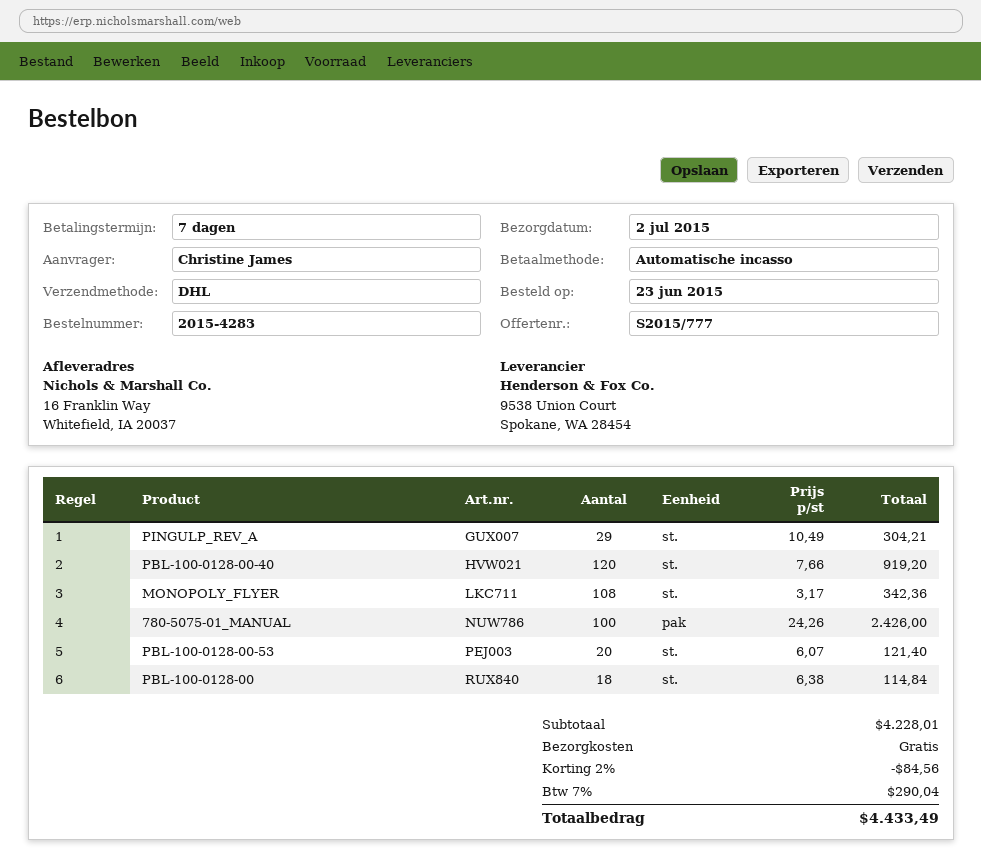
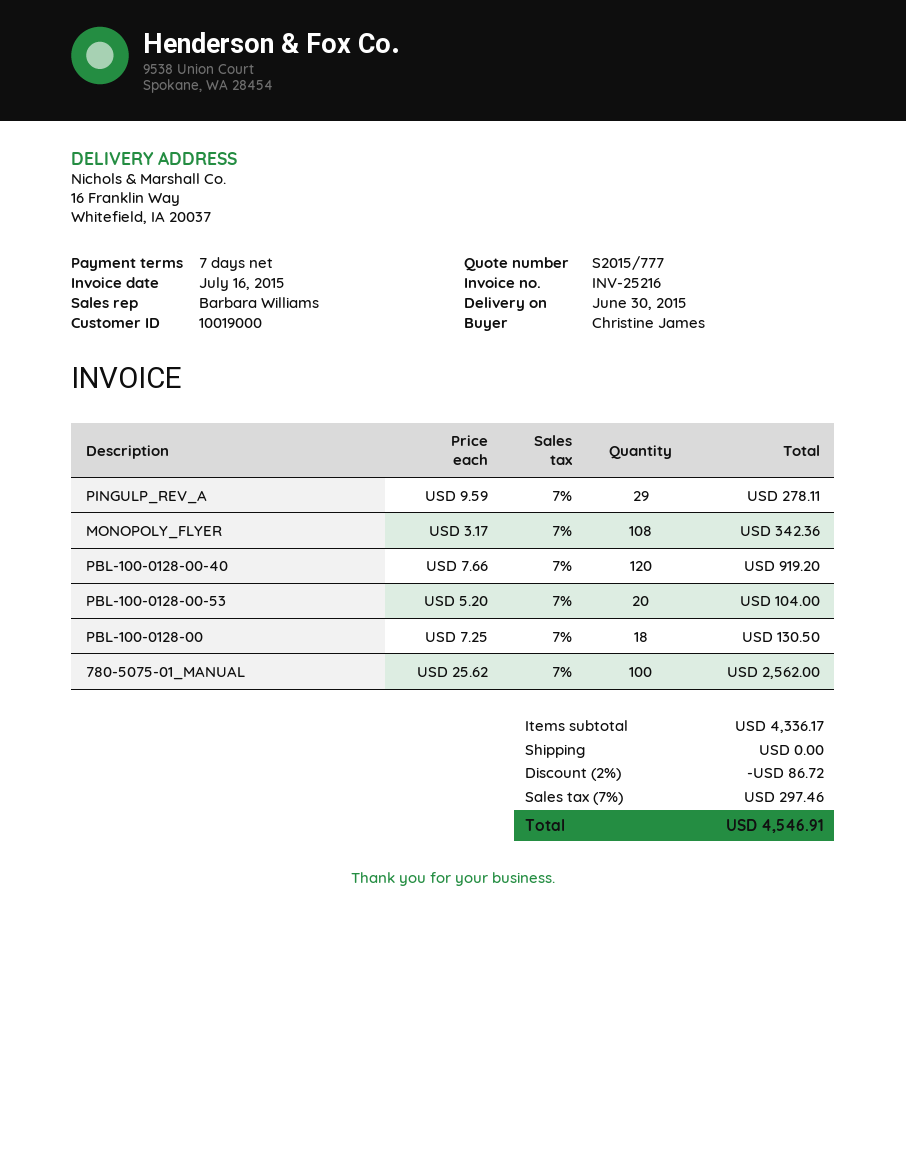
delivery date: 2015-07-02 -> 2015-06-30
PINGULP_REV_A: 29 x 10.49 = 304.21 -> 29 x 9.59 = 278.11
780-5075-01_MANUAL: 100 x 24.26 = 2426.00 -> 100 x 25.62 = 2562.00
PBL-100-0128-00-53: 20 x 6.07 = 121.40 -> 20 x 5.20 = 104.00
PBL-100-0128-00: 18 x 6.38 = 114.84 -> 18 x 7.25 = 130.50
subtotal: 4228.01 -> 4336.17
discount: 2% = 84.56 -> 2% = 86.72
tax: 7% = 290.04 -> 7% = 297.46
total: 4433.49 -> 4546.91

